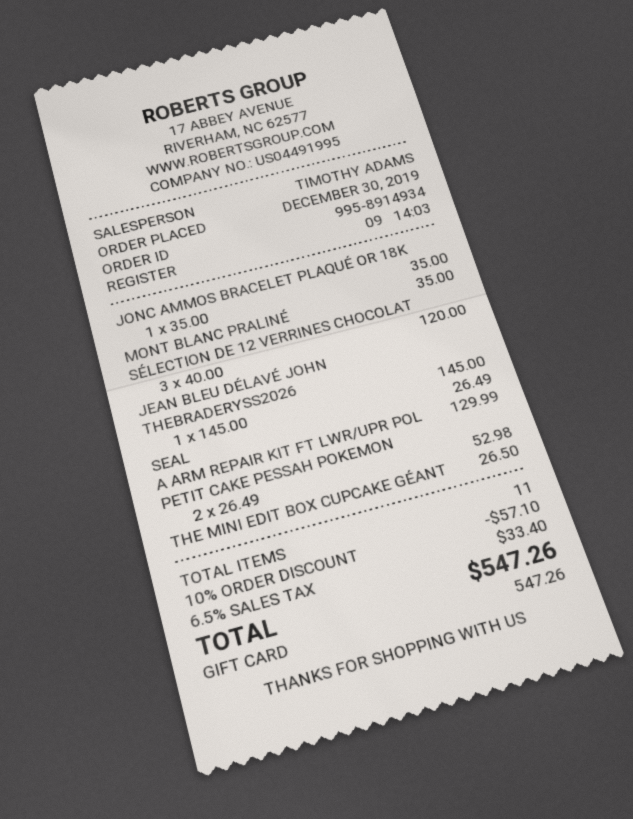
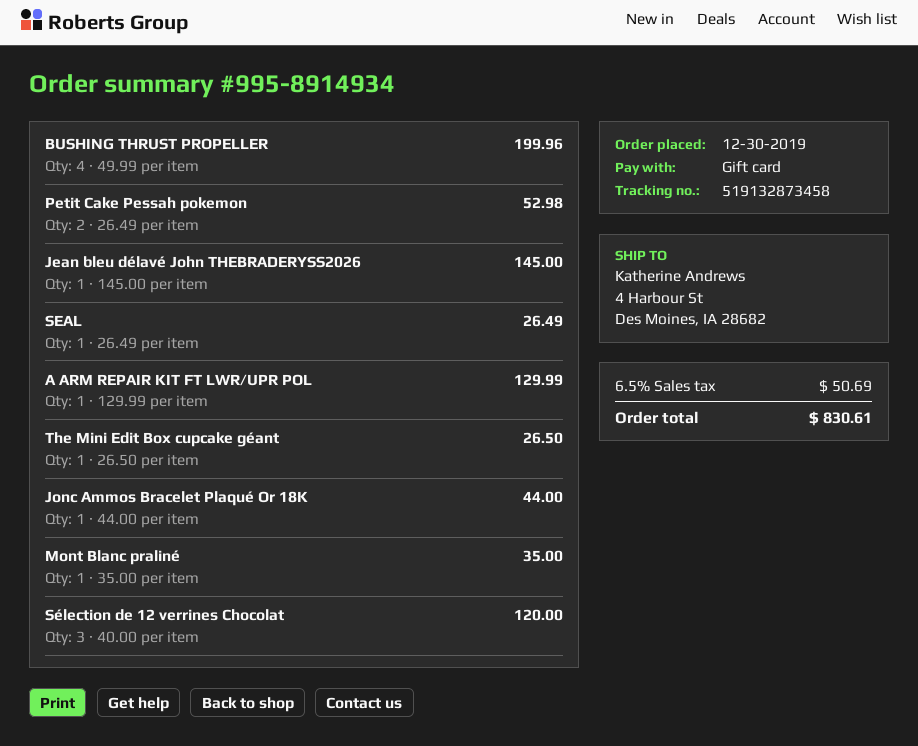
JONC AMMOS BRACELET PLAQUÉ OR 18K: 1 x 35.00 = 35.00 -> 1 x 44.00 = 44.00
BUSHING THRUST PROPELLER: none -> 4 x 49.99 = 199.96
discount: 10% = 57.10 -> none
tax: 6.5% = 33.40 -> 6.5% = 50.69
total: 547.26 -> 830.61

